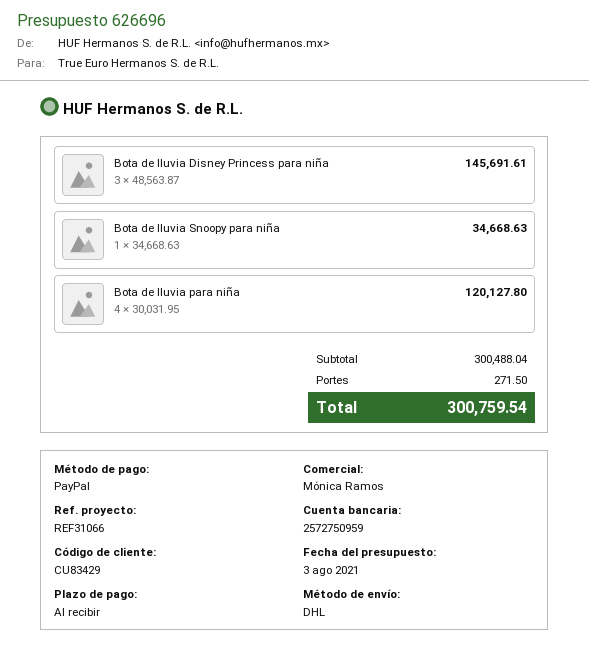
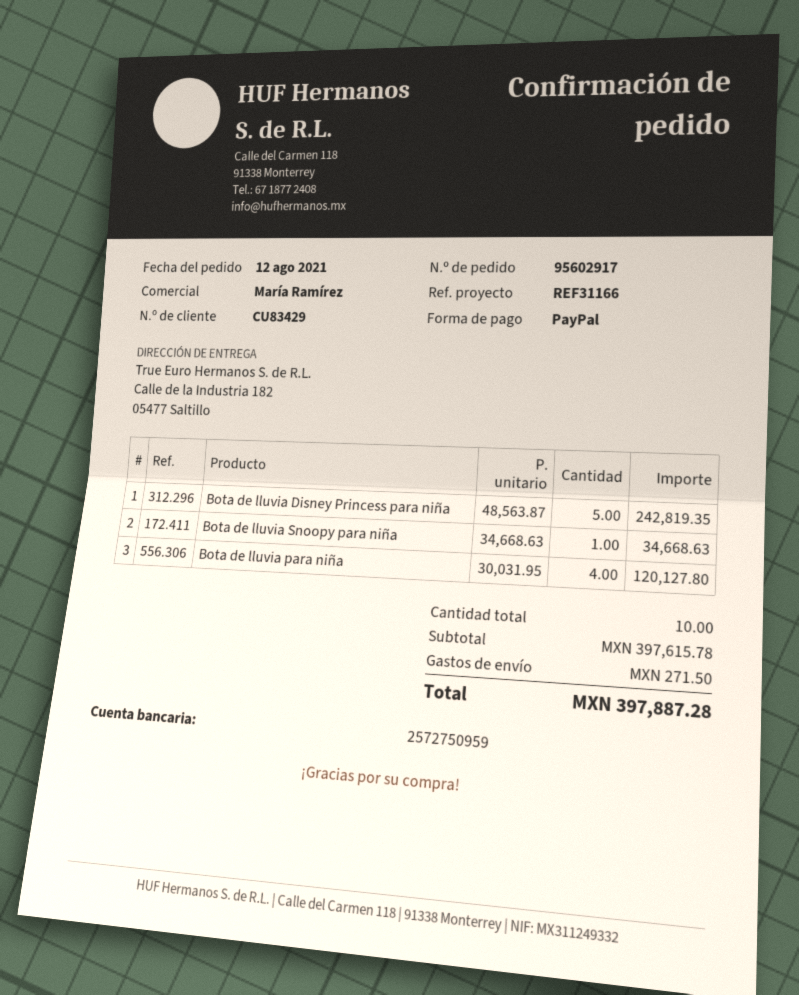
reference: REF31066 -> REF31166
sales rep: Mónica Ramos -> María Ramírez
Bota de lluvia Disney Princess para niña: 3 x 48563.87 = 145691.61 -> 5 x 48563.87 = 242819.35
subtotal: 300488.04 -> 397615.78
total: 300759.54 -> 397887.28

